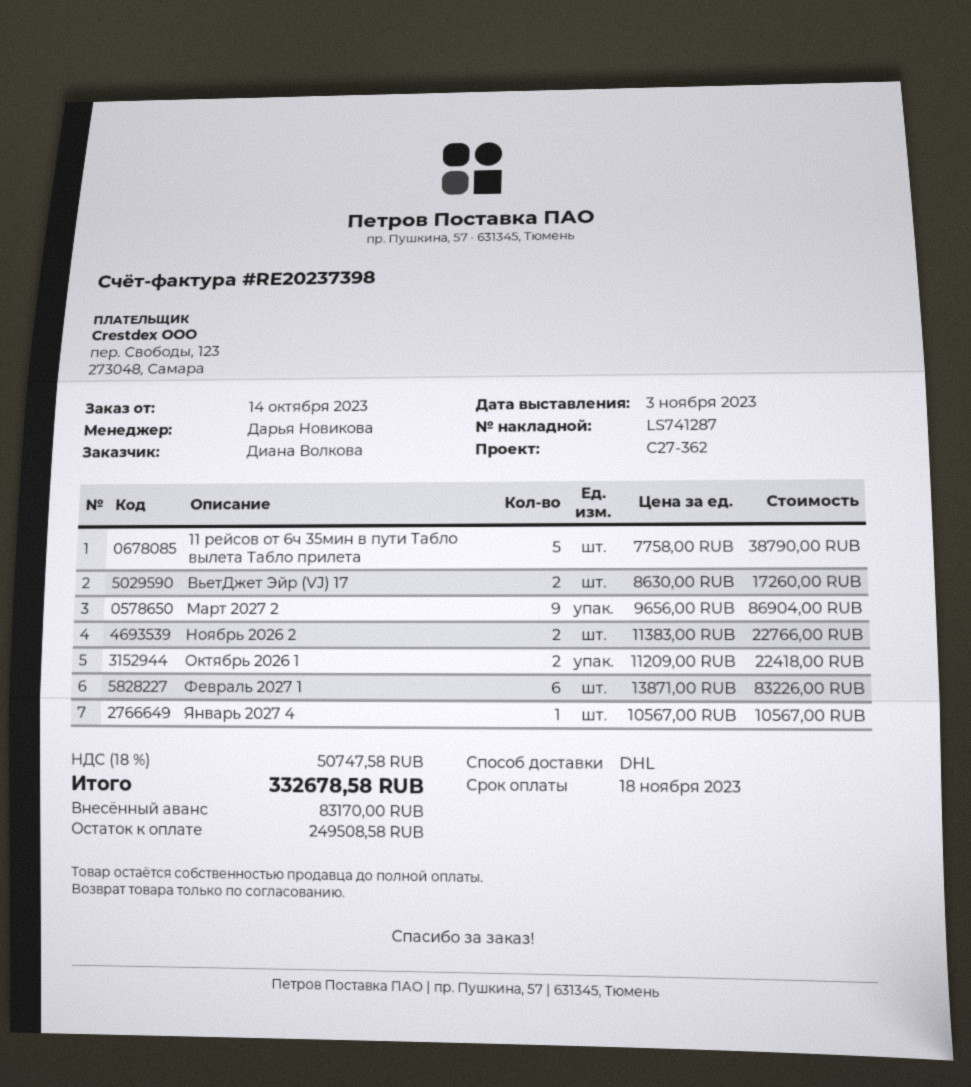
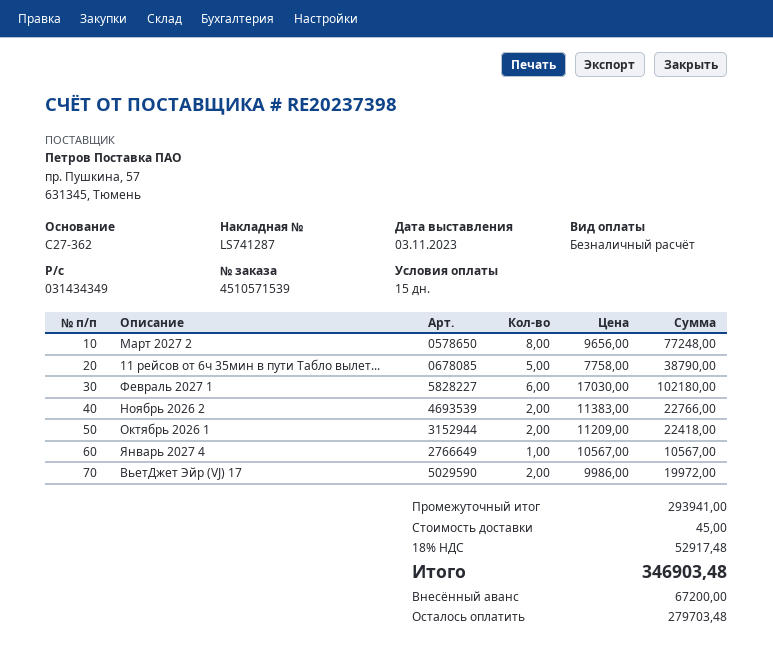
ВьетДжет Эйр (VJ) 17: 2 x 8630.00 = 17260.00 -> 2 x 9986.00 = 19972.00
Март 2027 2: 9 x 9656.00 = 86904.00 -> 8 x 9656.00 = 77248.00
Февраль 2027 1: 6 x 13871.00 = 83226.00 -> 6 x 17030.00 = 102180.00
shipping: none -> 45.00
tax: 18% = 50747.58 -> 18% = 52917.48
total: 332678.58 -> 346903.48
deposit: 83170.00 -> 67200.00
balance: 249508.58 -> 279703.48

